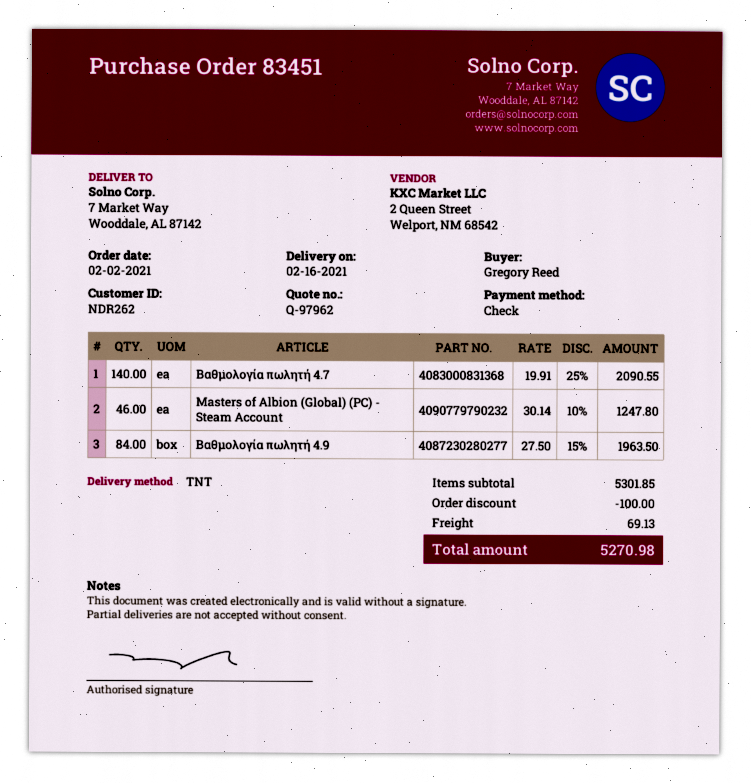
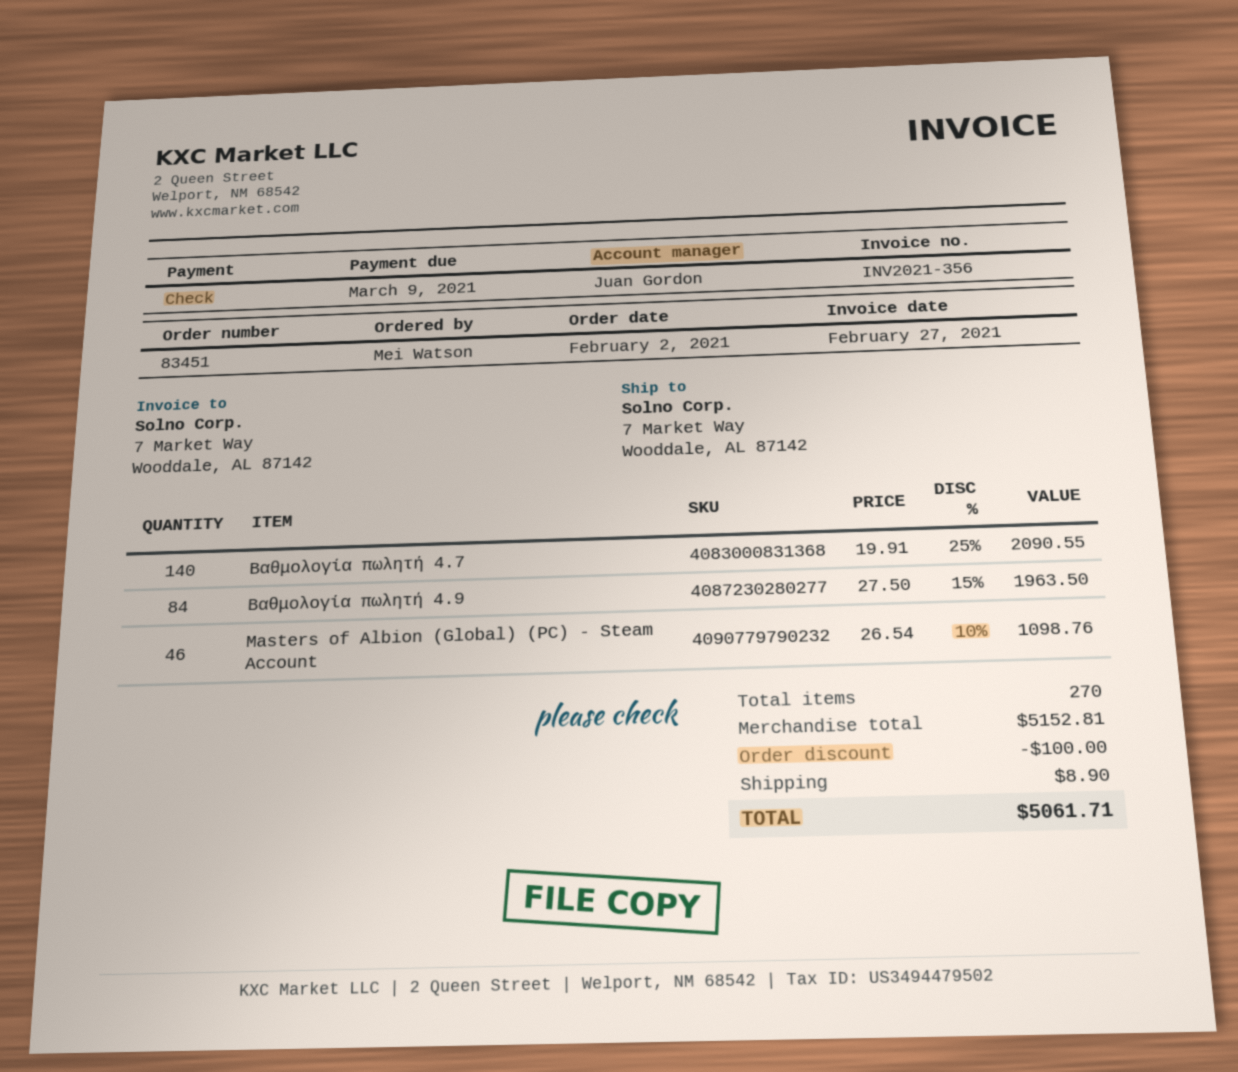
ordered by: Gregory Reed -> Mei Watson
Masters of Albion (Global) (PC) - Steam Account: 46 x 30.14 - 10% = 1247.80 -> 46 x 26.54 - 10% = 1098.76
subtotal: 5301.85 -> 5152.81
shipping: 69.13 -> 8.90
total: 5270.98 -> 5061.71

